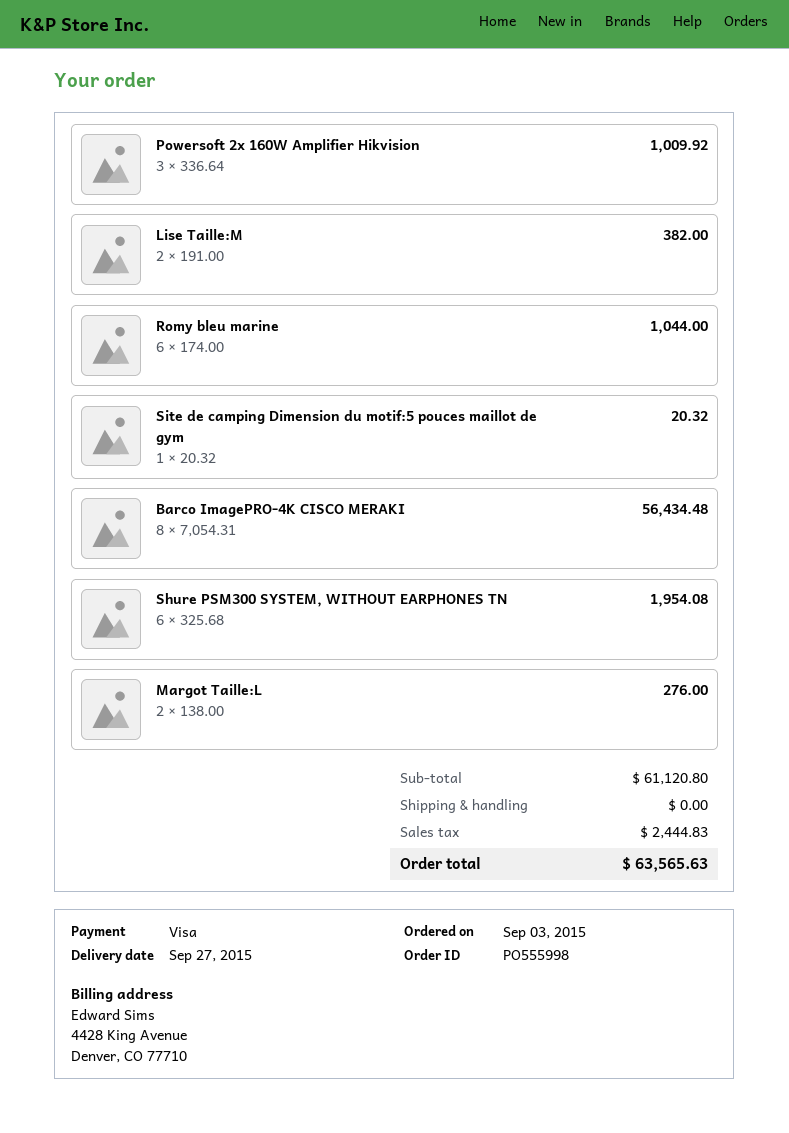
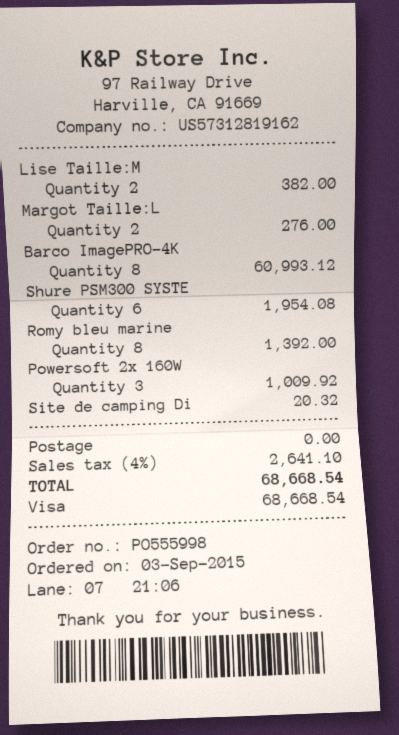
Romy bleu marine: 6 for 1044.00 -> 8 for 1392.00
Barco ImagePRO-4K CISCO MERAKI: 8 for 56434.48 -> 8 for 60993.12
tax: 2444.83 -> 2641.10
total: 63565.63 -> 68668.54

